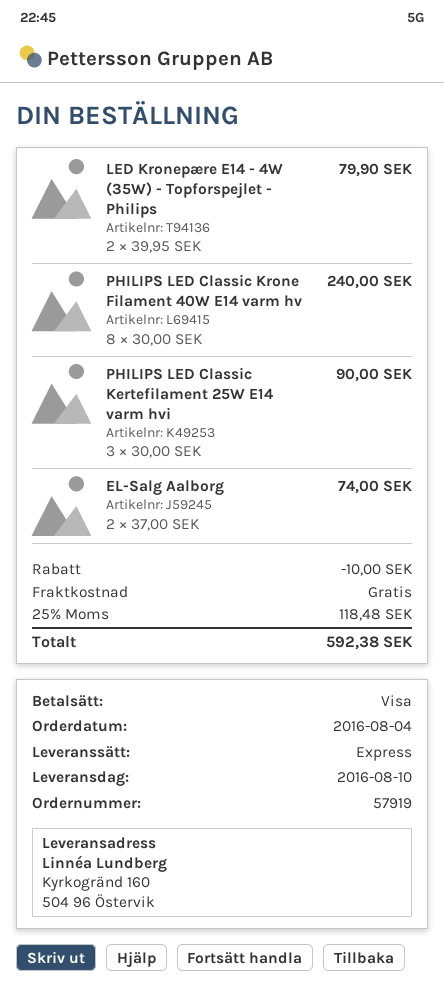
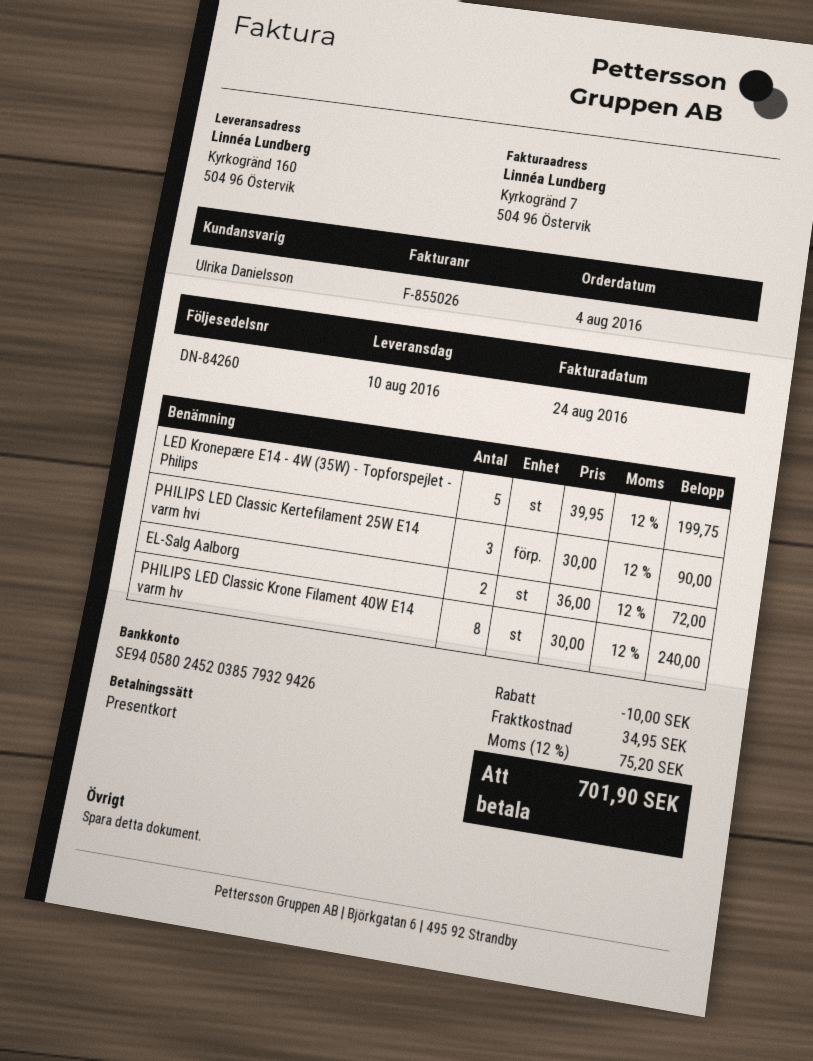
payment method: Visa -> gift card
LED Kronepære E14 - 4W (35W) - Topforspejlet - Philips: 2 x 39.95 = 79.90 -> 5 x 39.95 = 199.75
EL-Salg Aalborg: 2 x 37.00 = 74.00 -> 2 x 36.00 = 72.00
shipping: 0.00 -> 34.95
tax: 25% = 118.48 -> 12% = 75.20
total: 592.38 -> 701.90

